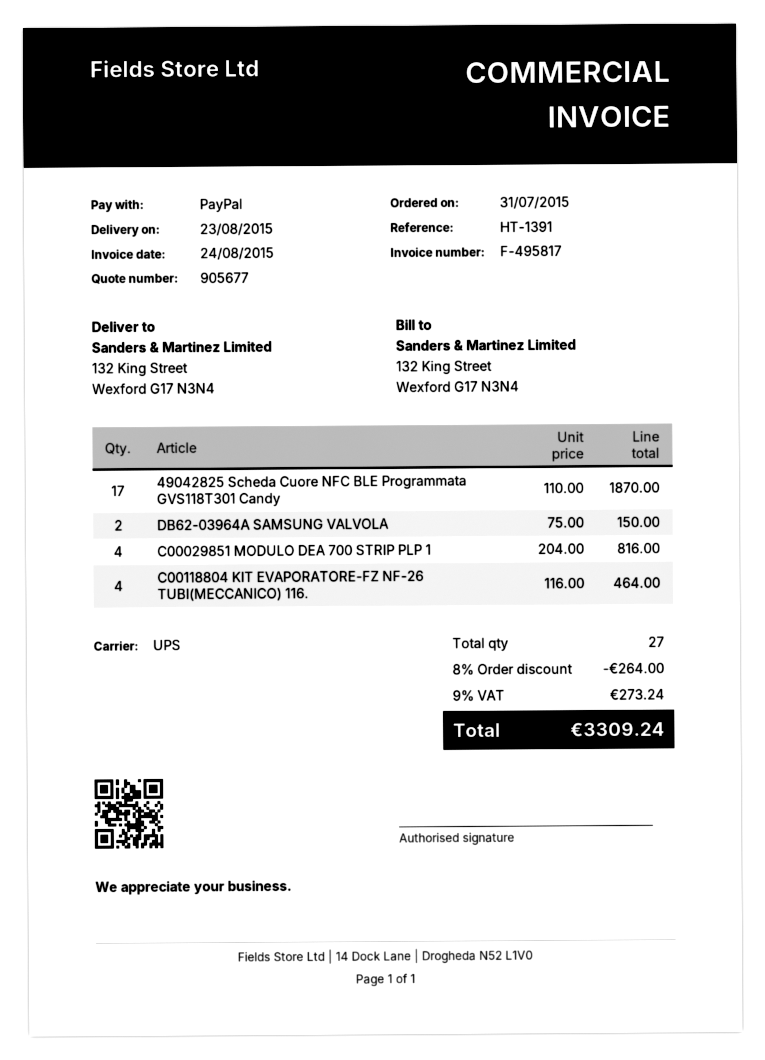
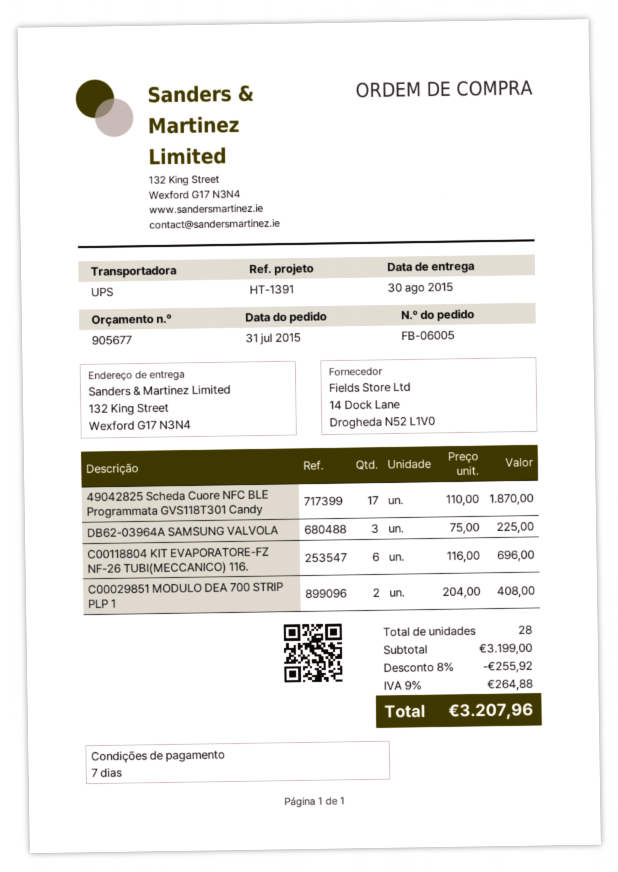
delivery date: 2015-08-23 -> 2015-08-30
DB62-03964A SAMSUNG VALVOLA: 2 x 75.00 = 150.00 -> 3 x 75.00 = 225.00
C00029851 MODULO DEA 700 STRIP PLP 1: 4 x 204.00 = 816.00 -> 2 x 204.00 = 408.00
C00118804 KIT EVAPORATORE-FZ NF-26 TUBI(MECCANICO) 116.: 4 x 116.00 = 464.00 -> 6 x 116.00 = 696.00
total quantity: 27 -> 28
discount: 8% = 264.00 -> 8% = 255.92
tax: 9% = 273.24 -> 9% = 264.88
total: 3309.24 -> 3207.96

